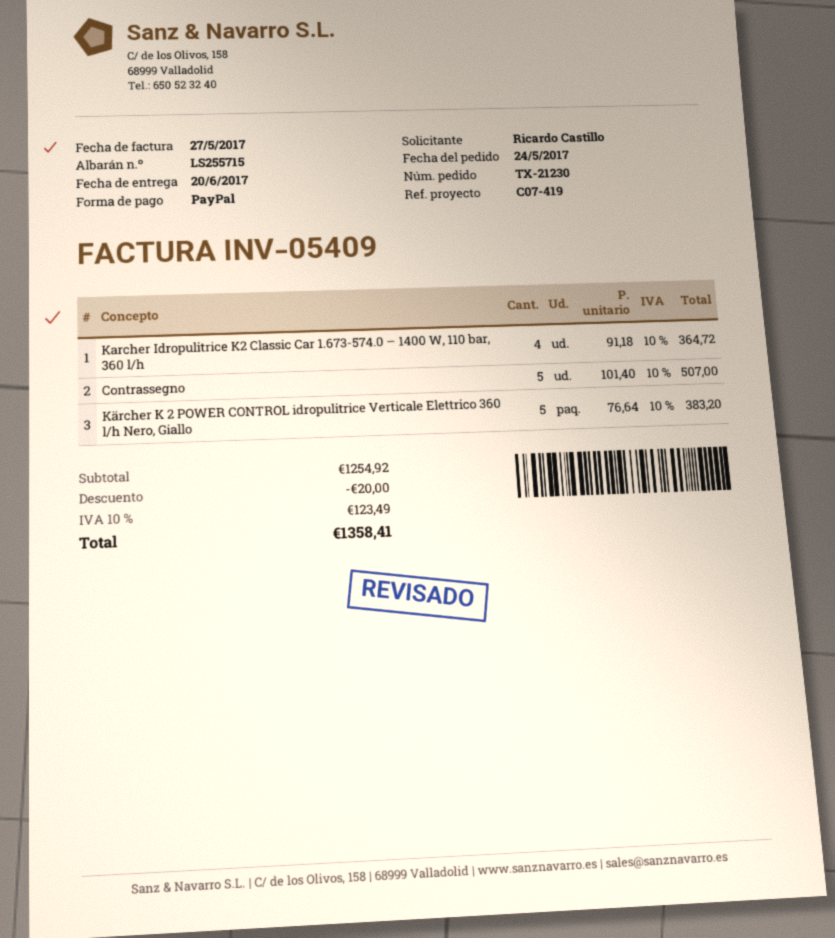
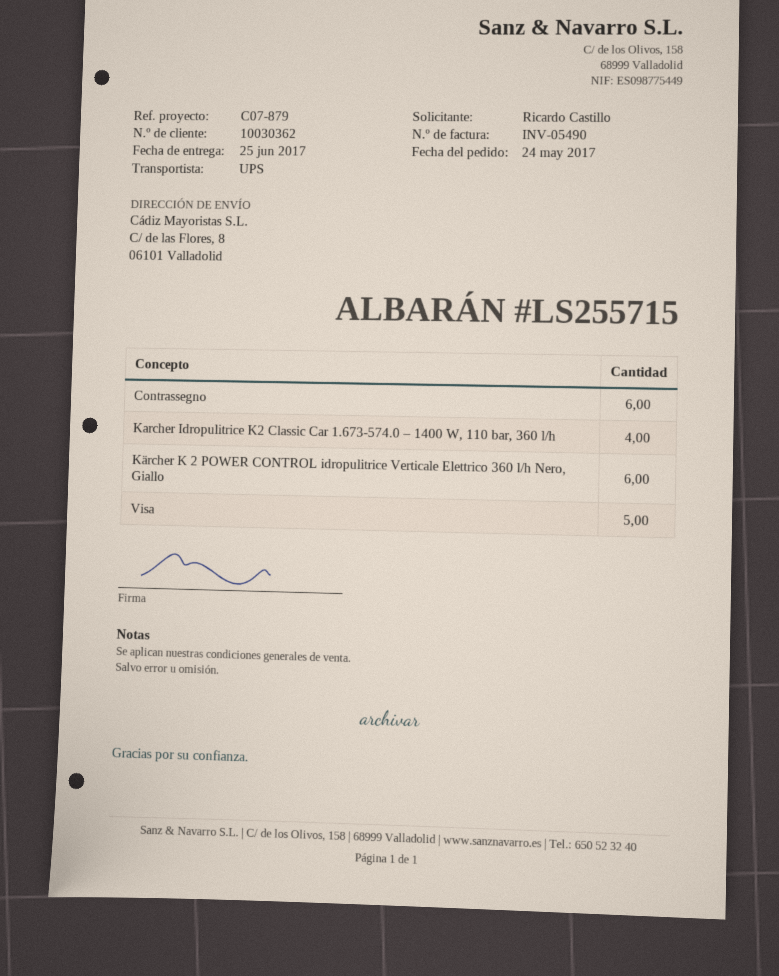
delivery date: 2017-06-20 -> 2017-06-25
invoice number: INV-05409 -> INV-05490
reference: C07-419 -> C07-879
Contrassegno: 5 -> 6
Kärcher K 2 POWER CONTROL idropulitrice Verticale Elettrico 360 l/h Nero, Giallo: 5 -> 6
Visa: none -> 5

